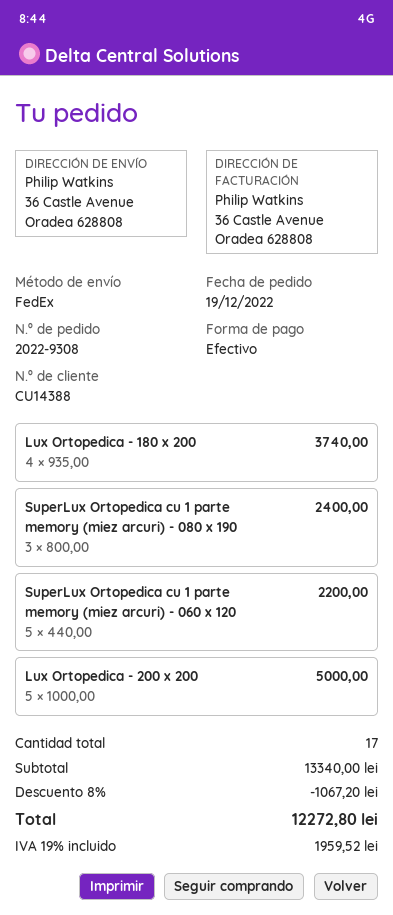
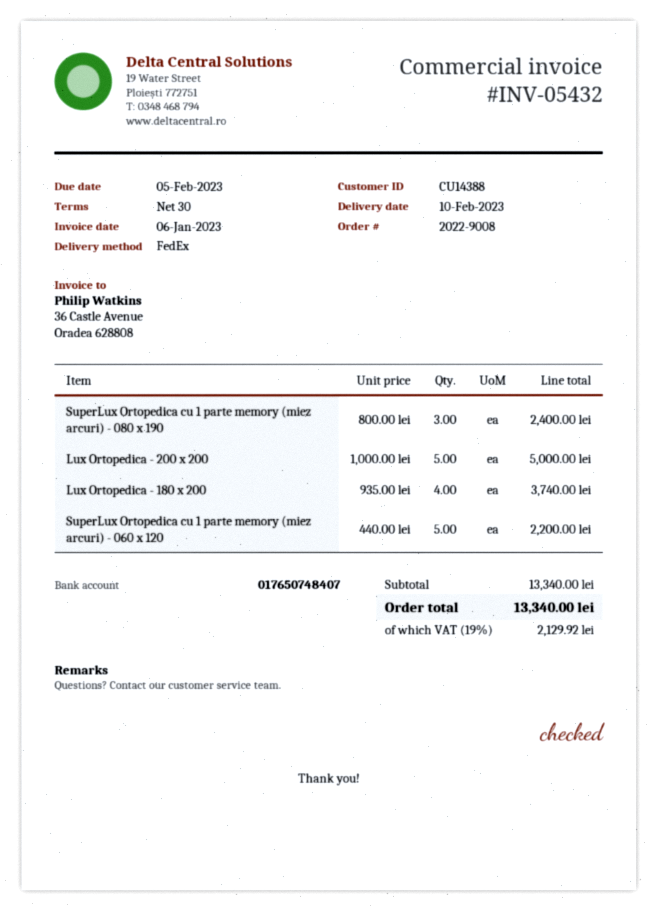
order number: 2022-9308 -> 2022-9008
discount: 8% = 1067.20 -> none
tax: 19% = 1959.52 -> 19% = 2129.92
total: 12272.80 -> 13340.00

